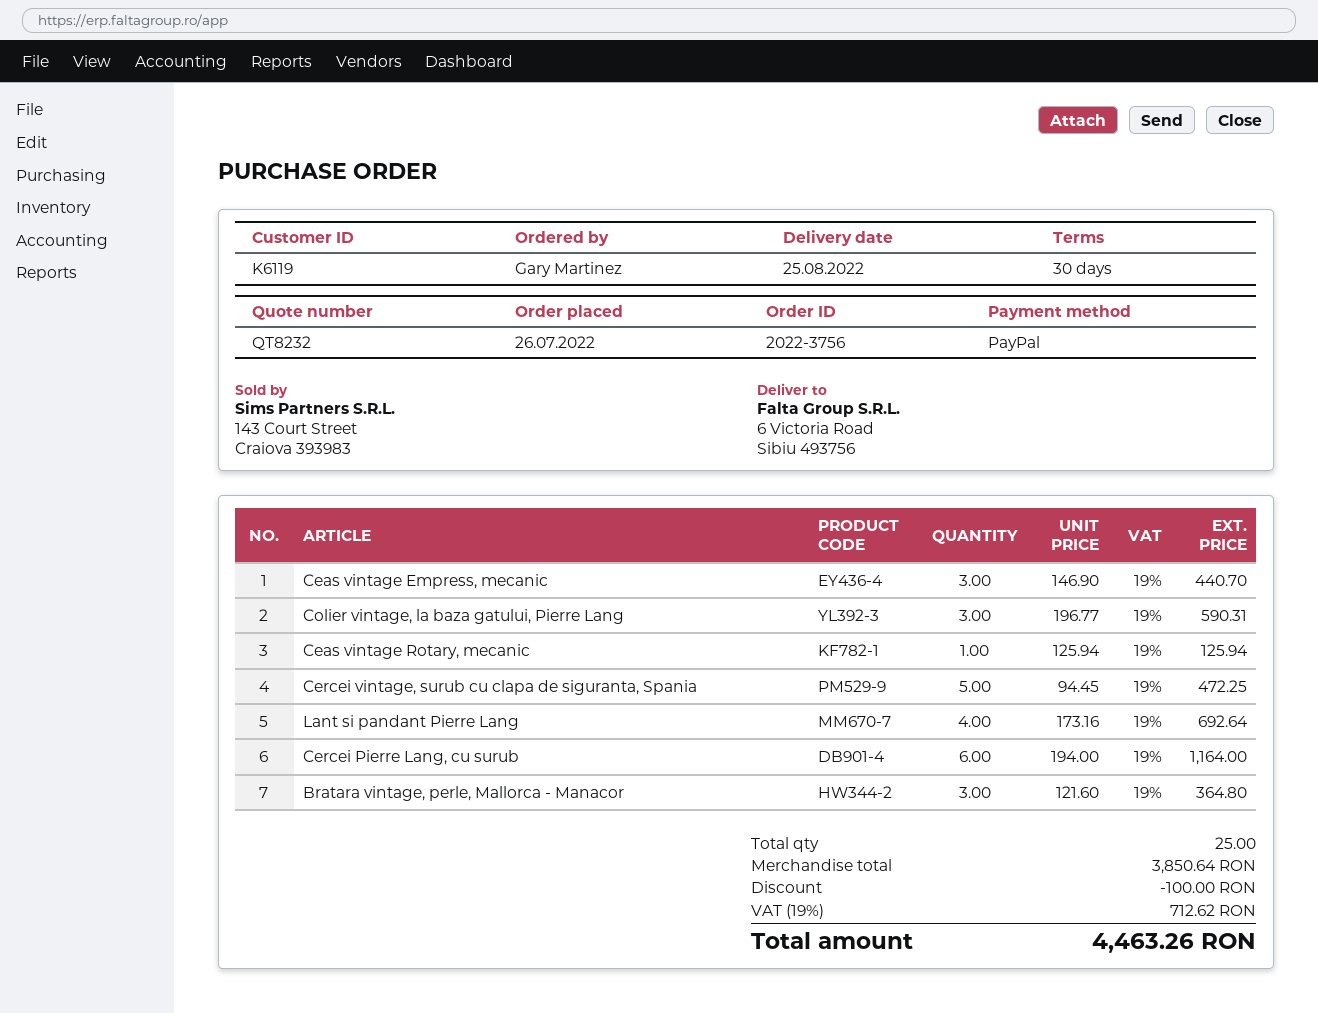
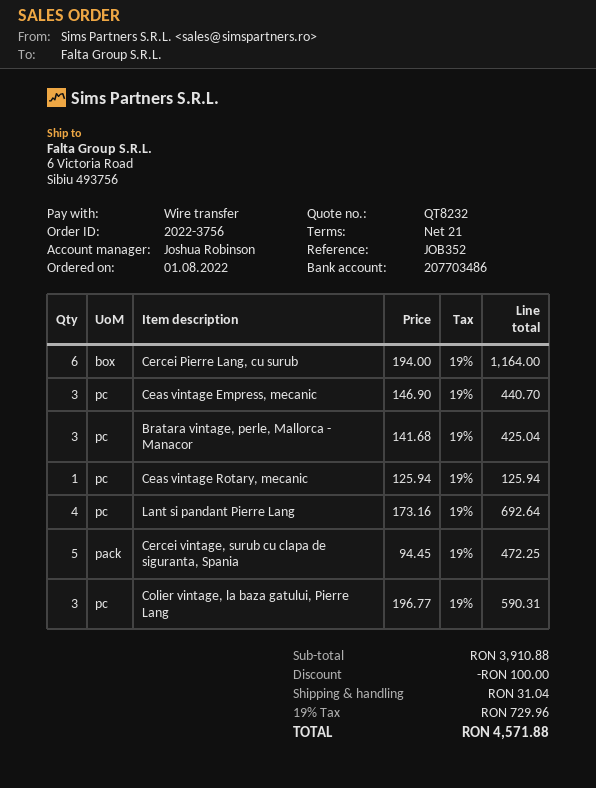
order date: 2022-07-26 -> 2022-08-01
payment terms: 30 days -> 21 days
payment method: PayPal -> bank transfer
Bratara vintage, perle, Mallorca - Manacor: 3 x 121.60 = 364.80 -> 3 x 141.68 = 425.04
subtotal: 3850.64 -> 3910.88
shipping: none -> 31.04
tax: 19% = 712.62 -> 19% = 729.96
total: 4463.26 -> 4571.88

